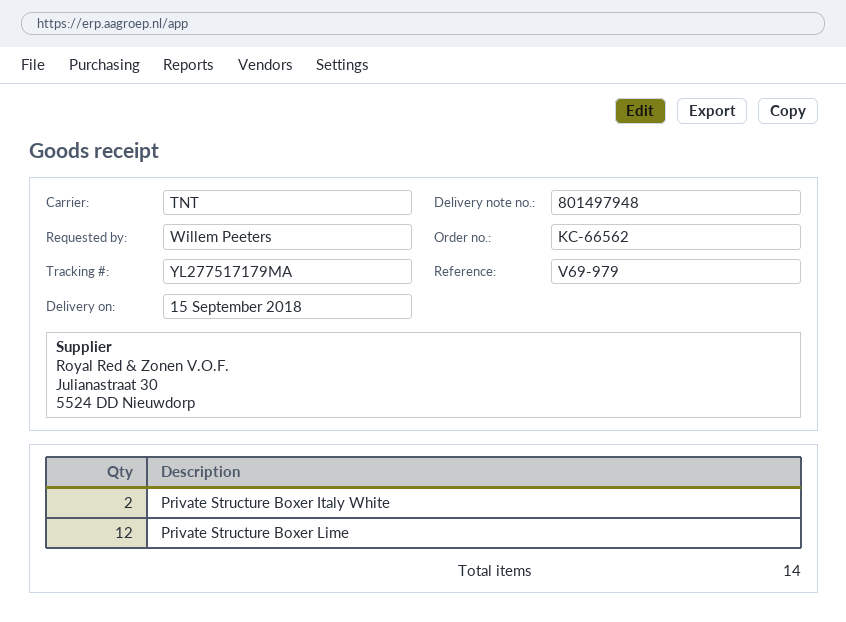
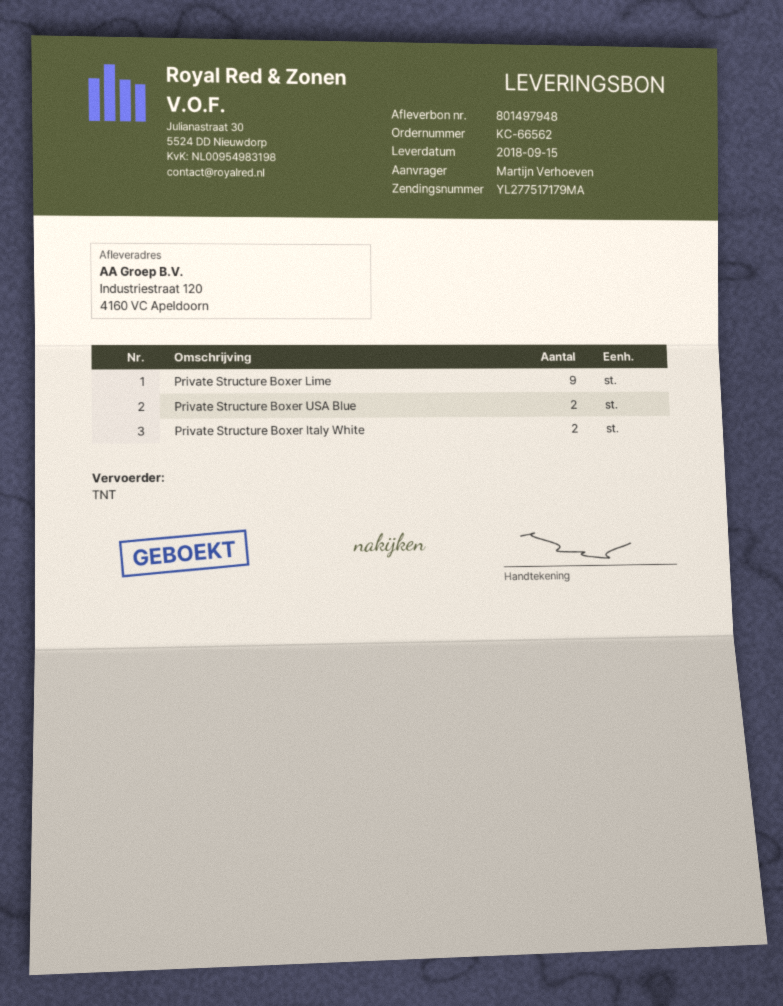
ordered by: Willem Peeters -> Martijn Verhoeven
Private Structure Boxer Lime: 12 -> 9
Private Structure Boxer USA Blue: none -> 2

